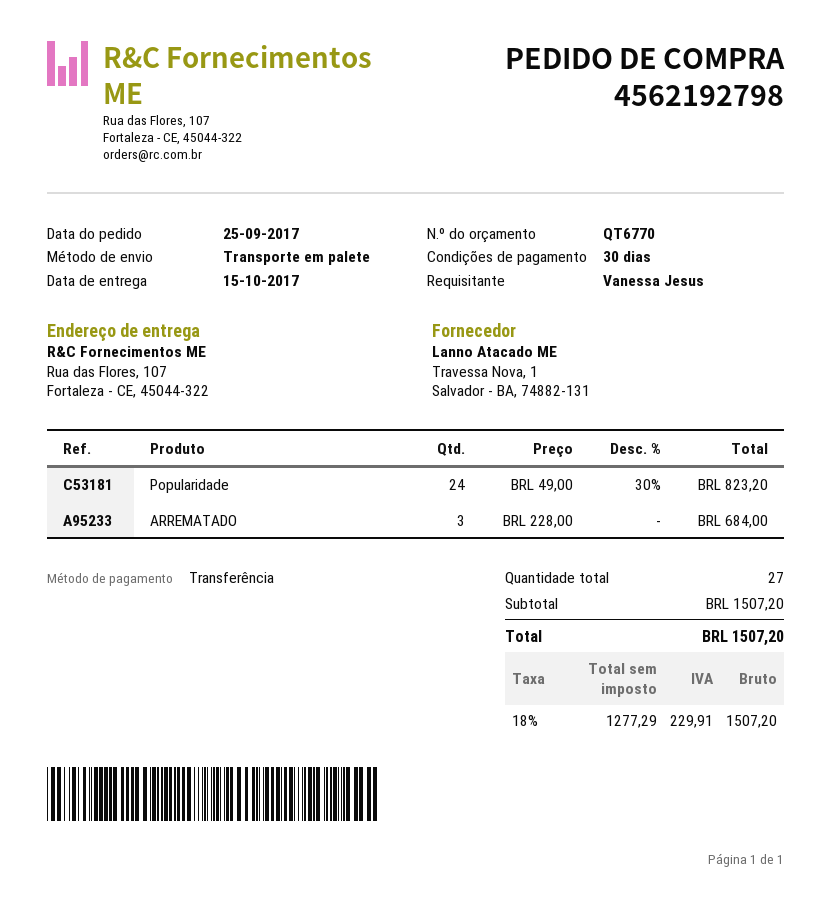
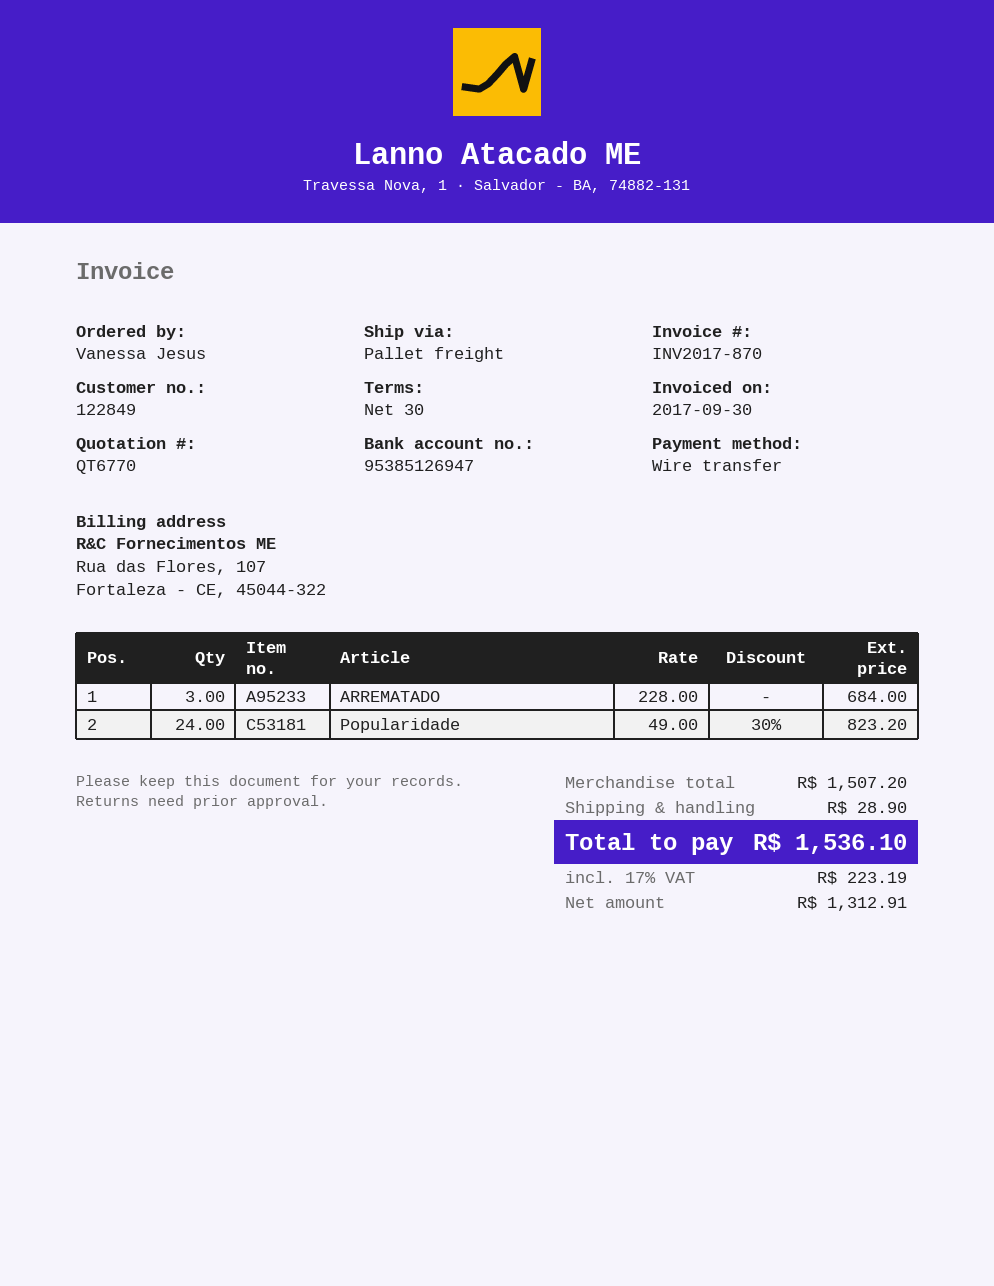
shipping: none -> 28.90
net: 1277.29 -> 1312.91
tax: 18% = 229.91 -> 17% = 223.19
total: 1507.20 -> 1536.10

